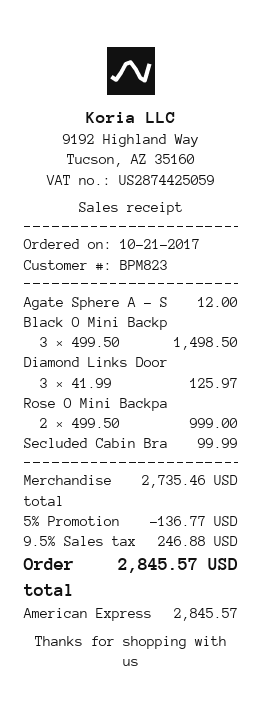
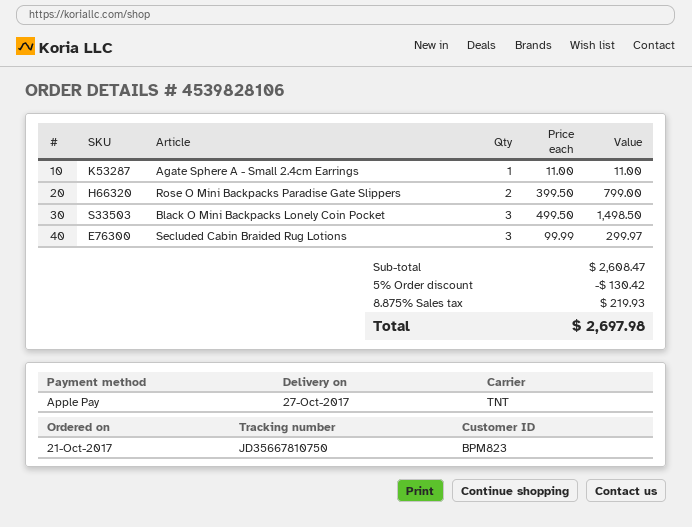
payment method: American Express -> Apple Pay
Agate Sphere A - S: 1 x 12.00 = 12.00 -> 1 x 11.00 = 11.00
Diamond Links Door: 3 x 41.99 = 125.97 -> none
Rose O Mini Backpa: 2 x 499.50 = 999.00 -> 2 x 399.50 = 799.00
Secluded Cabin Bra: 1 x 99.99 = 99.99 -> 3 x 99.99 = 299.97
subtotal: 2735.46 -> 2608.47
discount: 5% = 136.77 -> 5% = 130.42
tax: 9.5% = 246.88 -> 8.875% = 219.93
total: 2845.57 -> 2697.98

